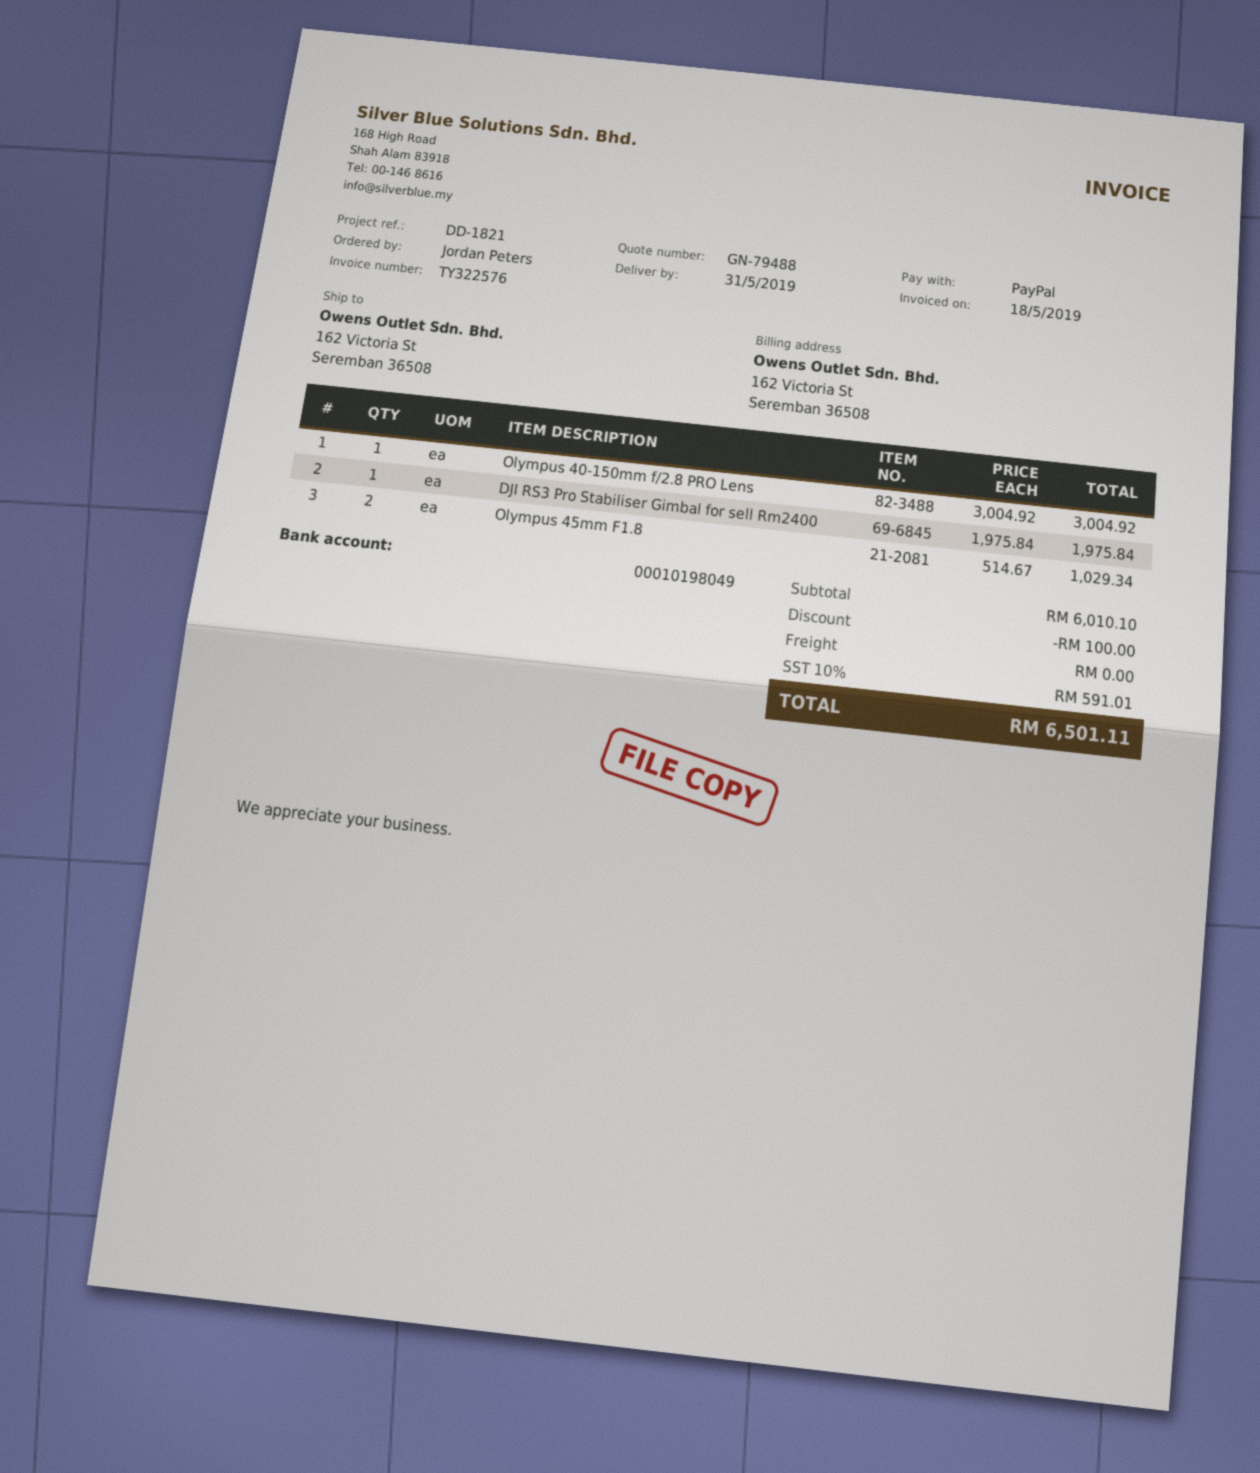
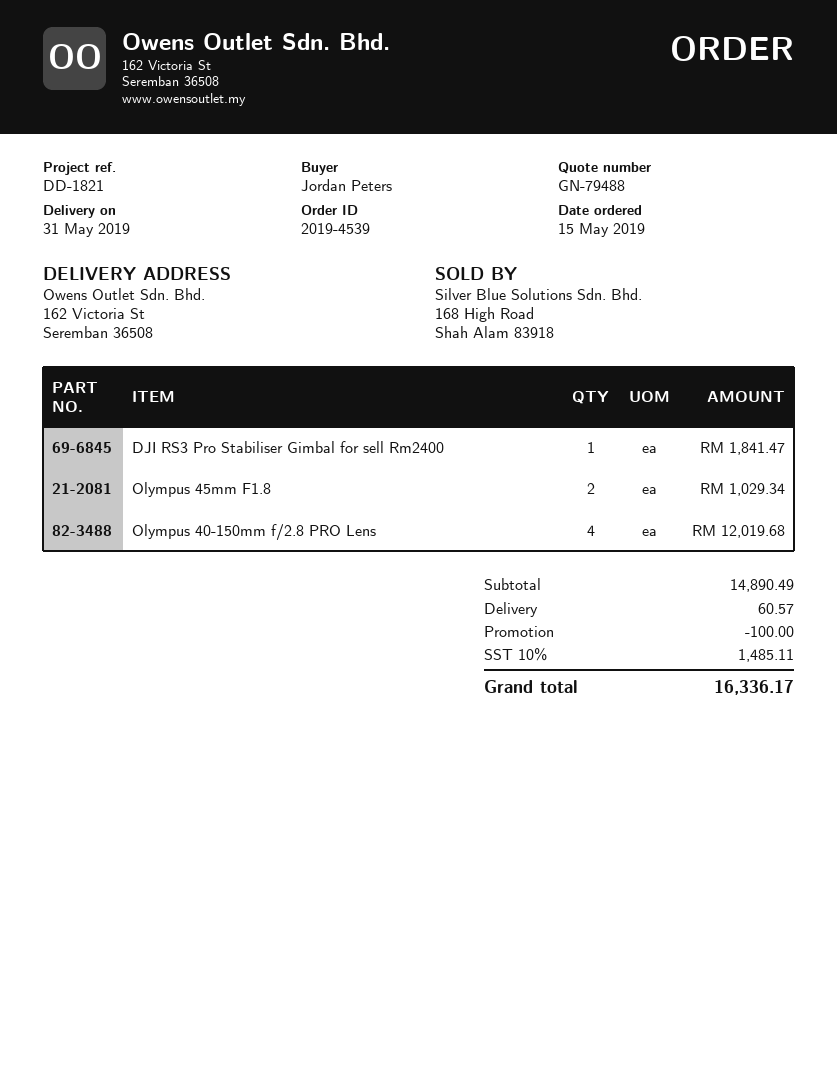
Olympus 40-150mm f/2.8 PRO Lens: 1 for 3004.92 -> 4 for 12019.68
DJI RS3 Pro Stabiliser Gimbal for sell Rm2400: 1 for 1975.84 -> 1 for 1841.47
subtotal: 6010.10 -> 14890.49
shipping: 0.00 -> 60.57
tax: 10% = 591.01 -> 10% = 1485.11
total: 6501.11 -> 16336.17

